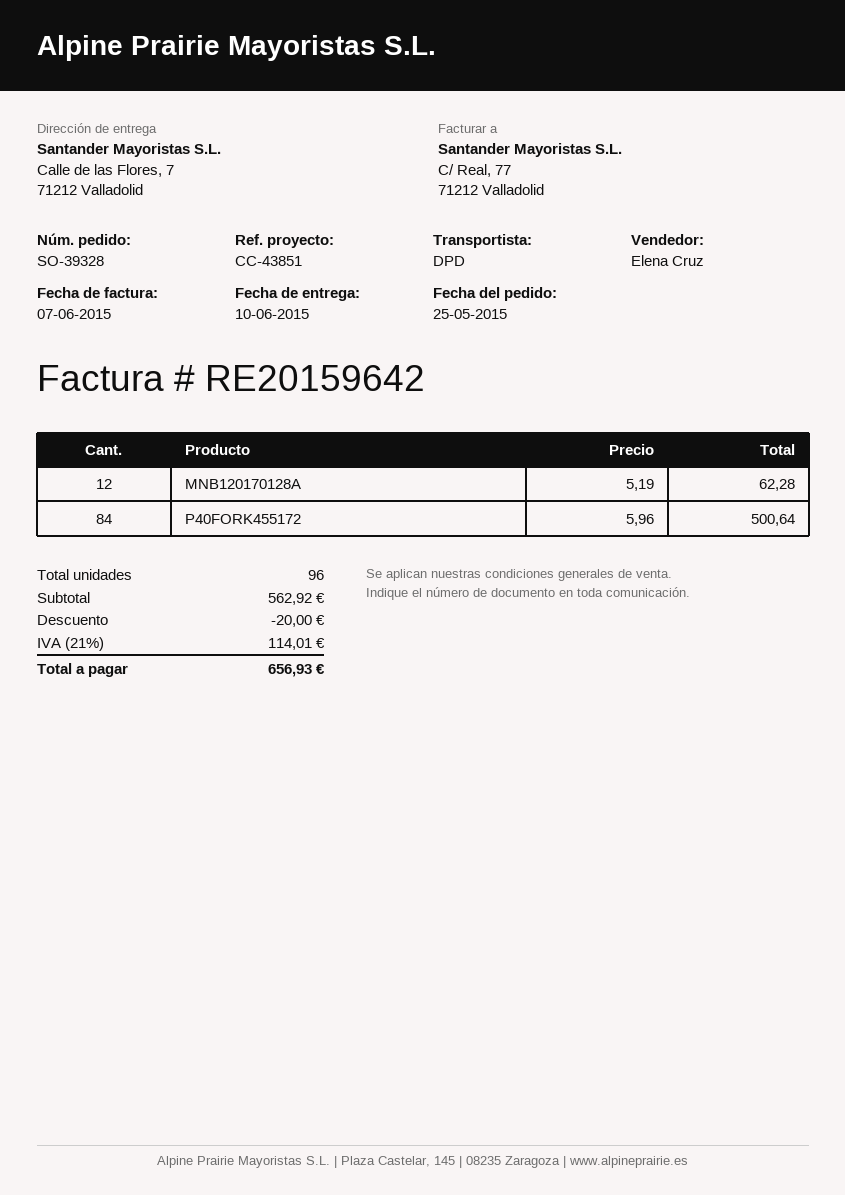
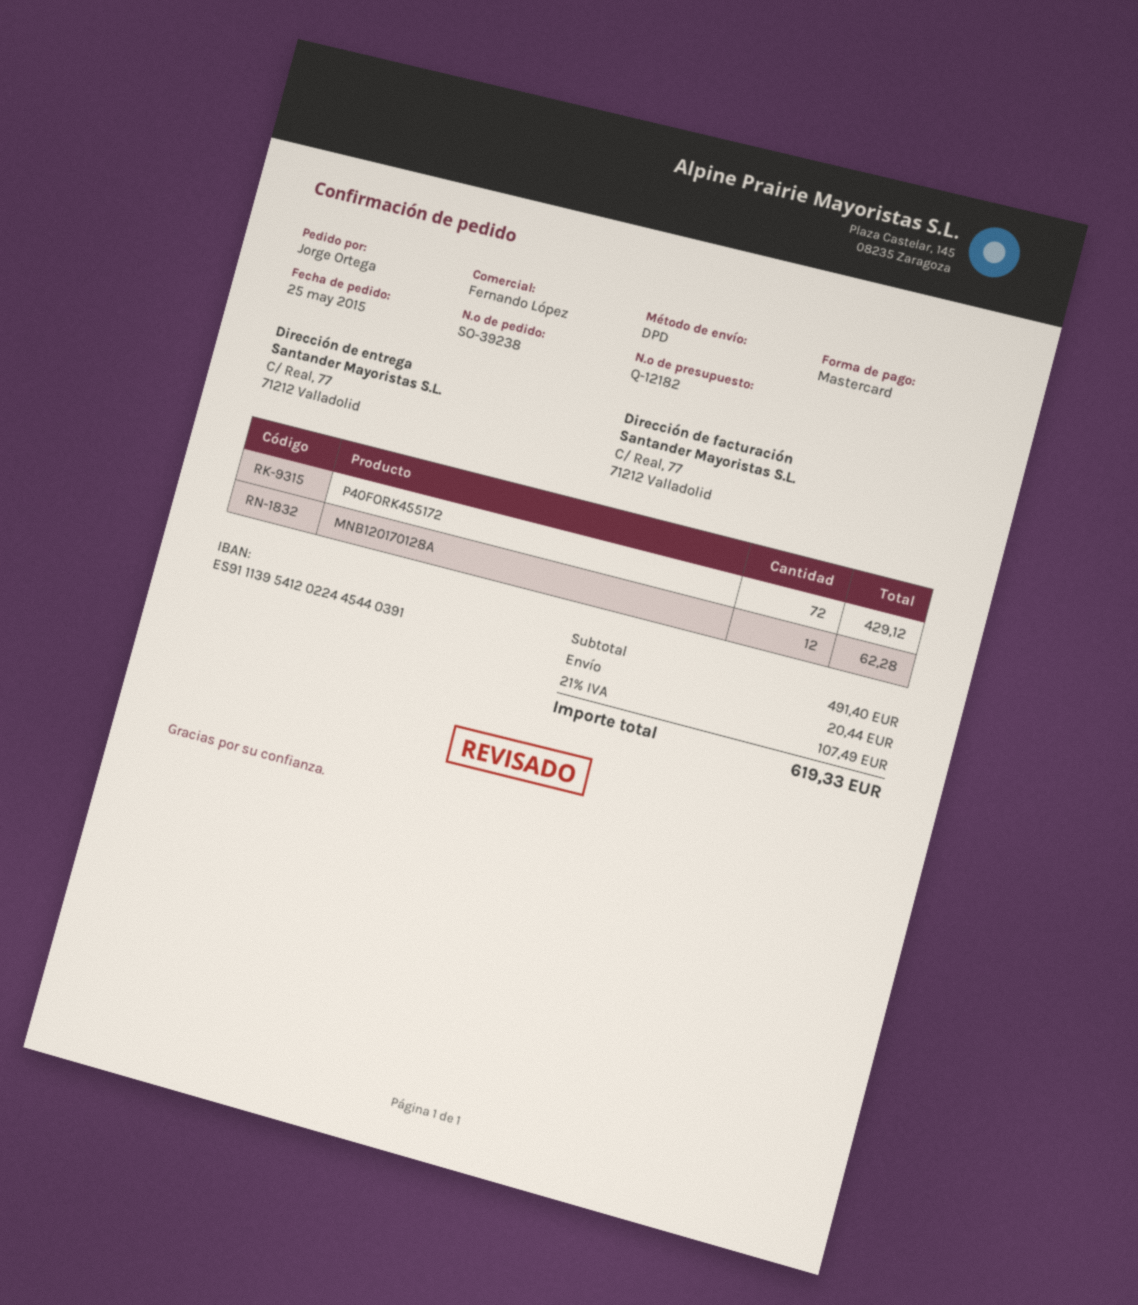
order number: SO-39328 -> SO-39238
sales rep: Elena Cruz -> Fernando López
ship to: Calle de las Flores, 7, 71212 Valladolid -> C/ Real, 77, 71212 Valladolid
P40FORK455172: 84 for 500.64 -> 72 for 429.12
subtotal: 562.92 -> 491.40
discount: 20.00 -> none
shipping: none -> 20.44
tax: 21% = 114.01 -> 21% = 107.49
total: 656.93 -> 619.33

